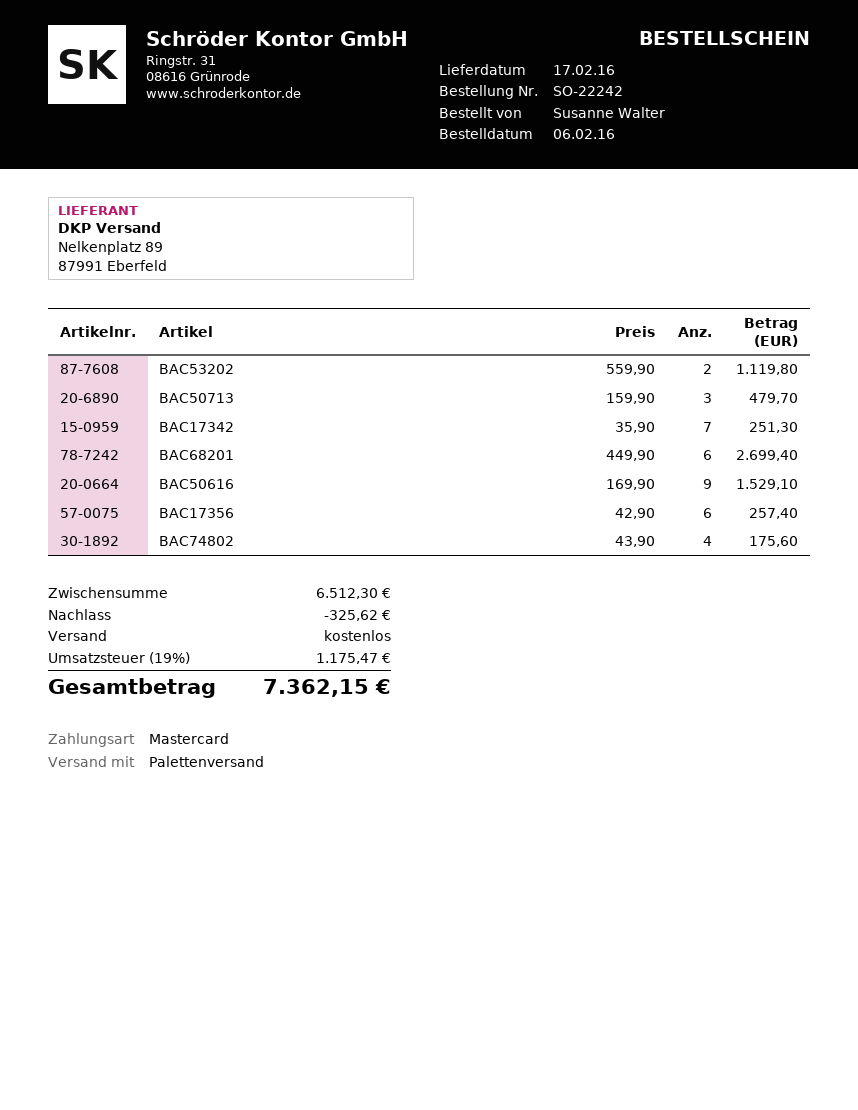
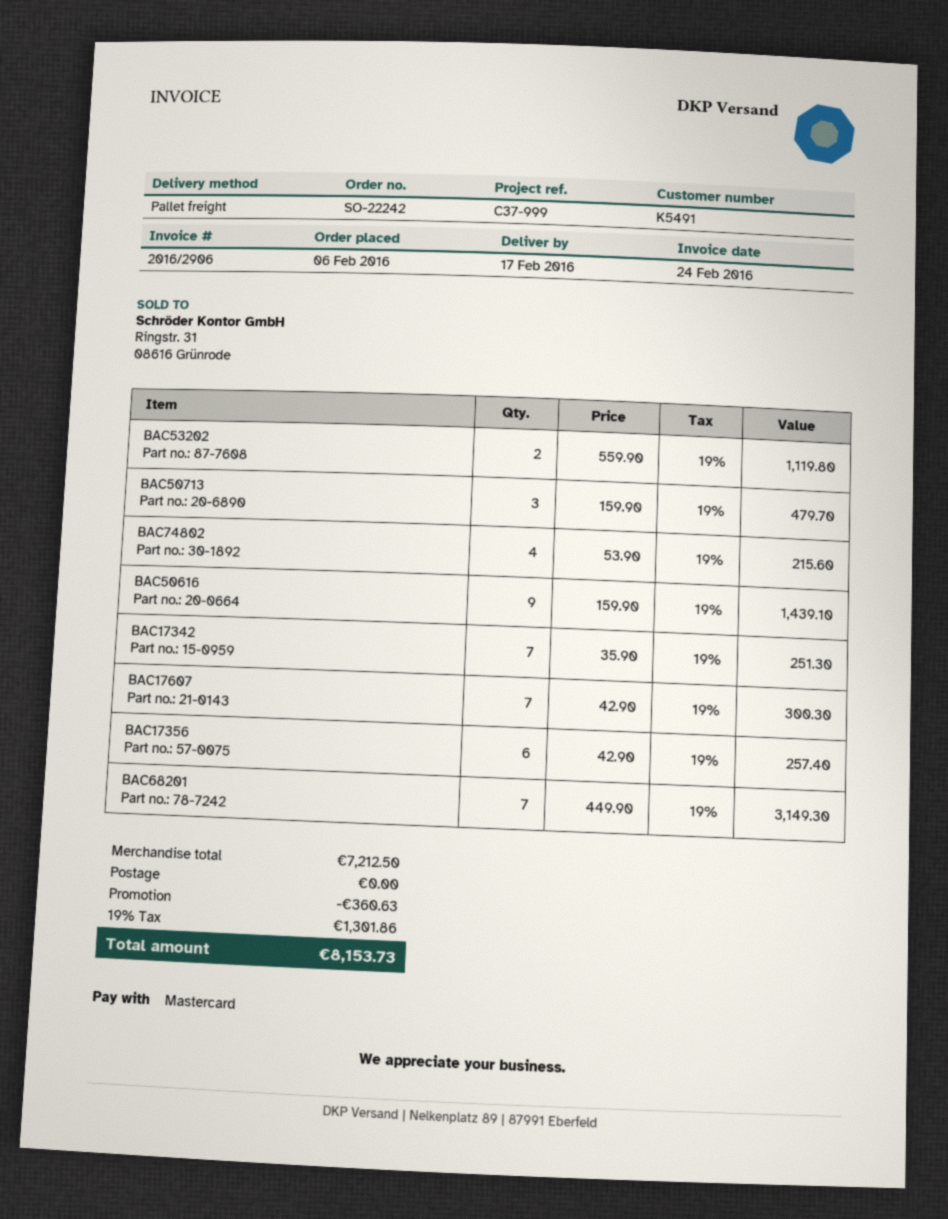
BAC68201: 6 x 449.90 = 2699.40 -> 7 x 449.90 = 3149.30
BAC50616: 9 x 169.90 = 1529.10 -> 9 x 159.90 = 1439.10
BAC74802: 4 x 43.90 = 175.60 -> 4 x 53.90 = 215.60
BAC17607: none -> 7 x 42.90 = 300.30
subtotal: 6512.30 -> 7212.50
discount: 325.62 -> 360.63
tax: 19% = 1175.47 -> 19% = 1301.86
total: 7362.15 -> 8153.73

